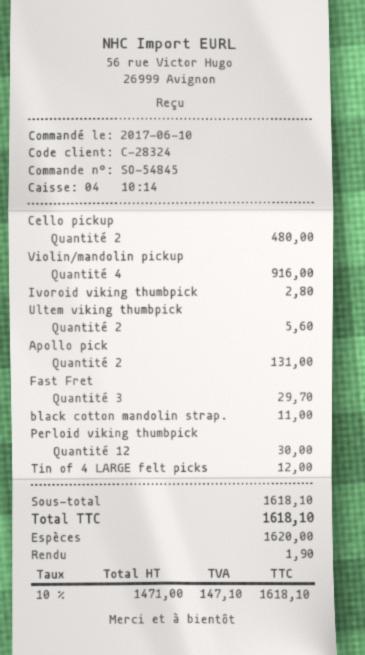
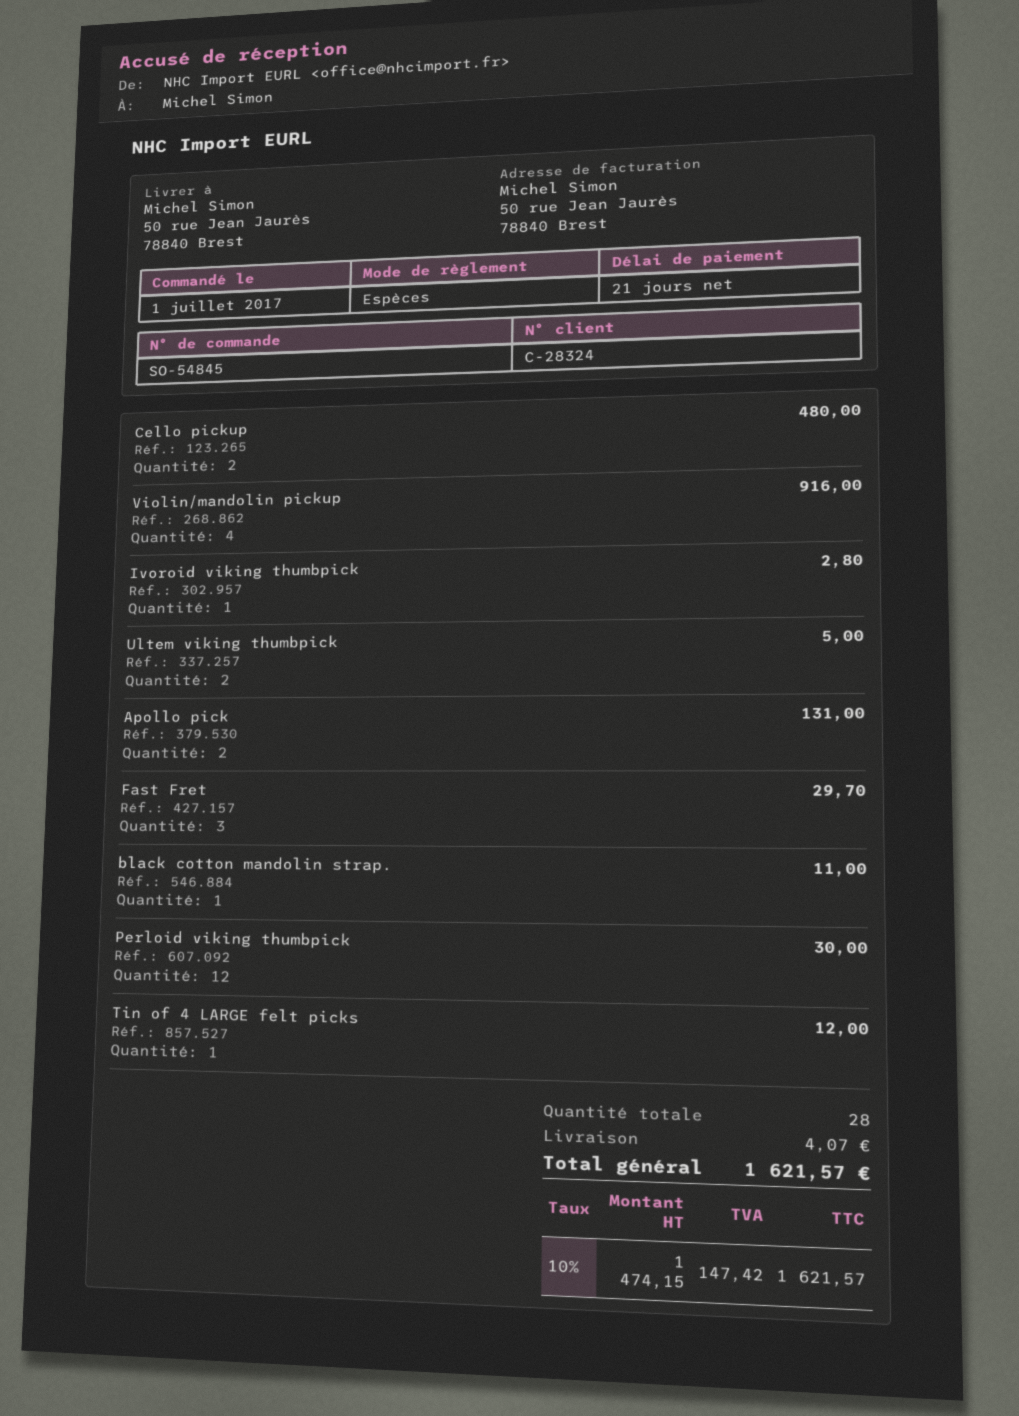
order date: 2017-06-10 -> 2017-07-01
Ultem viking thumbpick: 2 for 5.60 -> 2 for 5.00
shipping: none -> 4.07
net: 1471.00 -> 1474.15
tax: 10% = 147.10 -> 10% = 147.42
total: 1618.10 -> 1621.57

